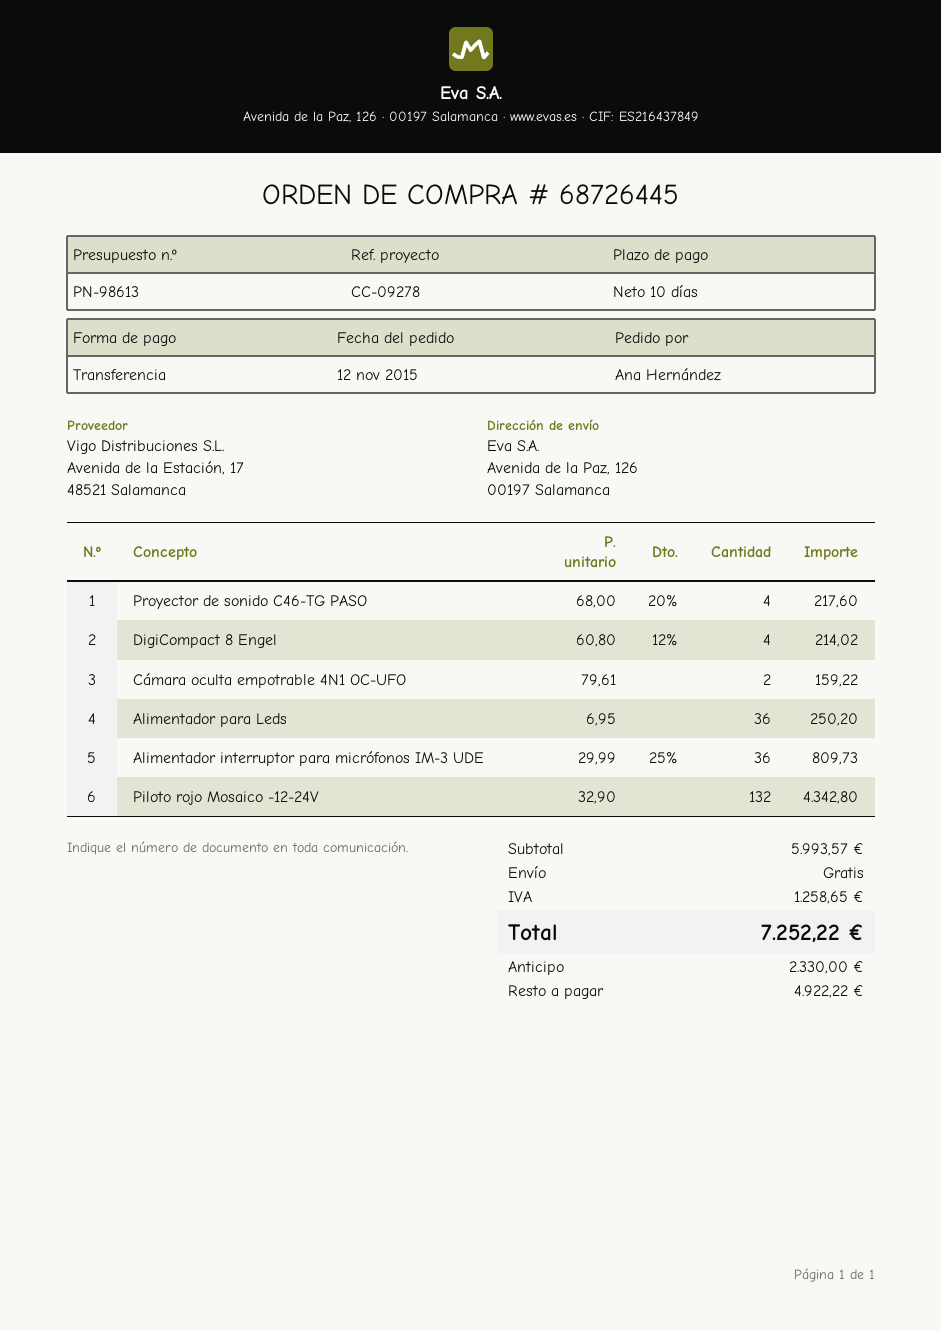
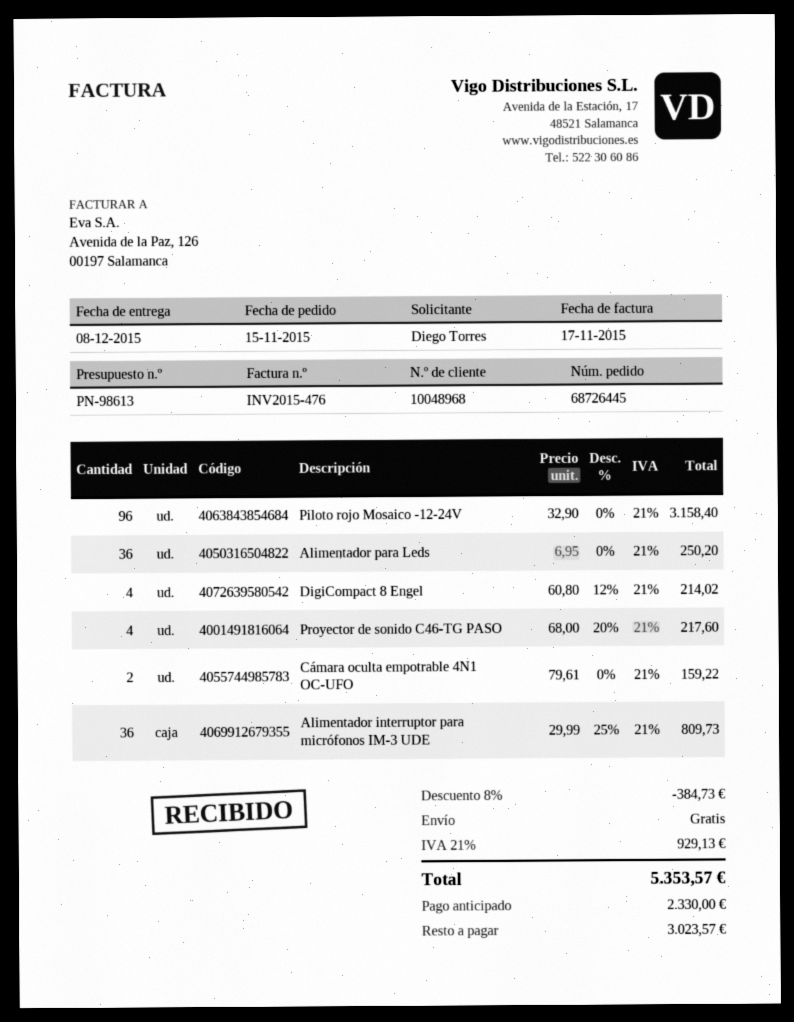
order date: 2015-11-12 -> 2015-11-15
ordered by: Ana Hernández -> Diego Torres
Piloto rojo Mosaico -12-24V: 132 x 32.90 = 4342.80 -> 96 x 32.90 = 3158.40
discount: none -> 8% = 384.73
tax: 1258.65 -> 929.13
total: 7252.22 -> 5353.57
balance: 4922.22 -> 3023.57

